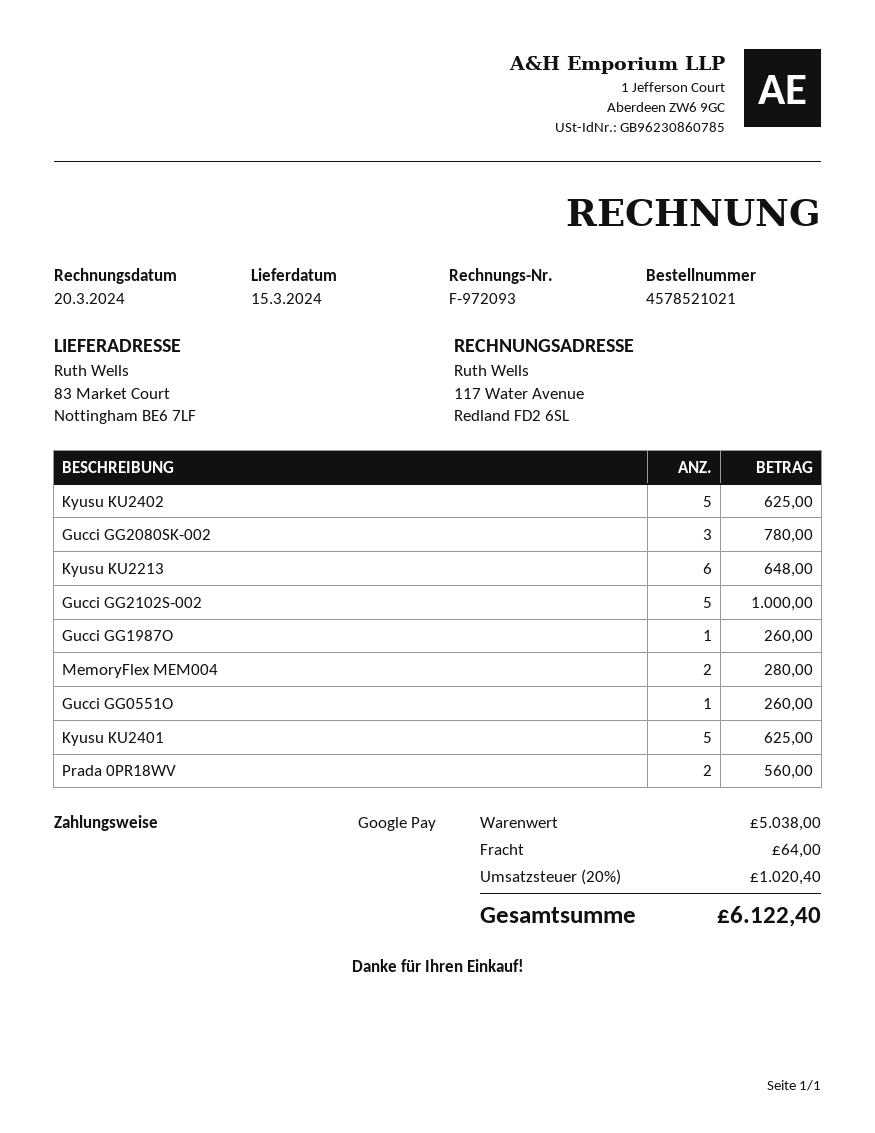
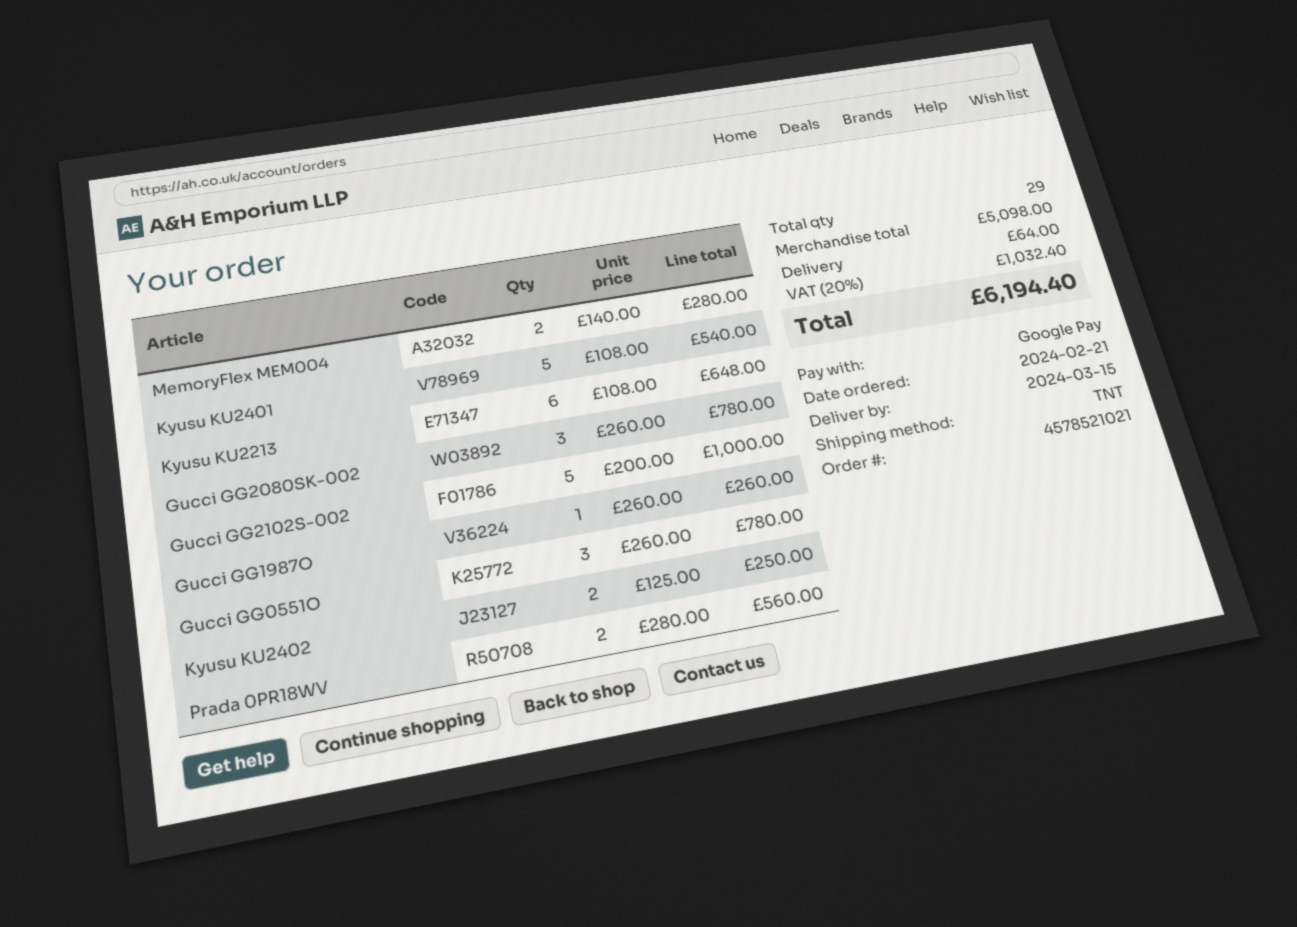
Kyusu KU2402: 5 for 625.00 -> 2 for 250.00
Gucci GG0551O: 1 for 260.00 -> 3 for 780.00
Kyusu KU2401: 5 for 625.00 -> 5 for 540.00
subtotal: 5038.00 -> 5098.00
tax: 20% = 1020.40 -> 20% = 1032.40
total: 6122.40 -> 6194.40

